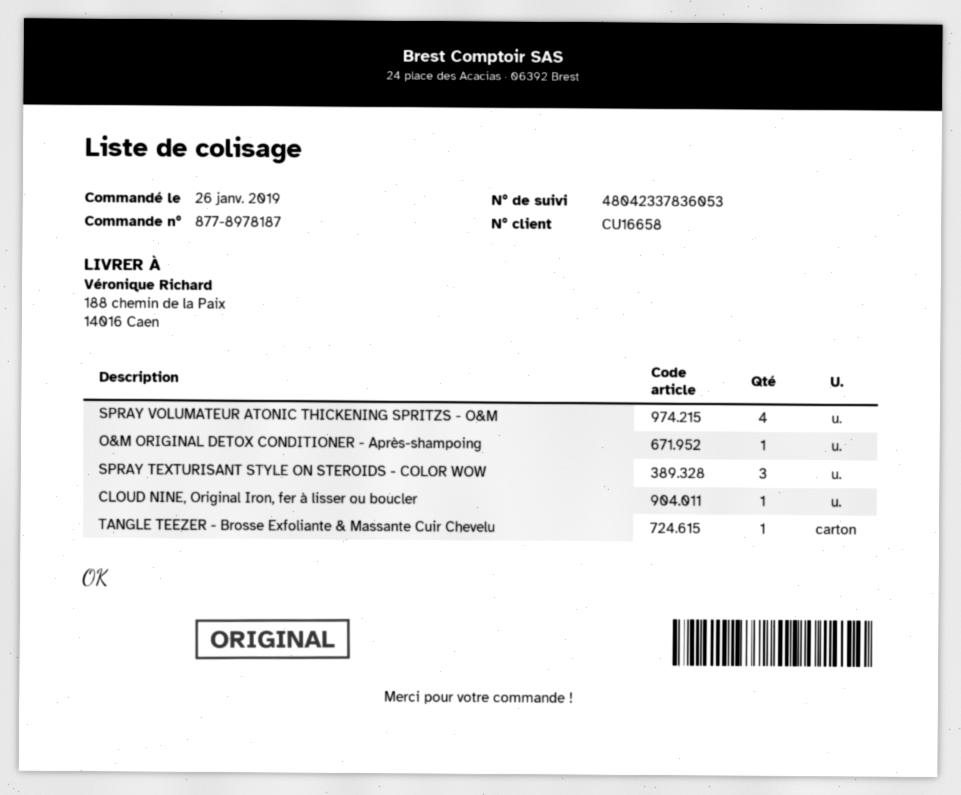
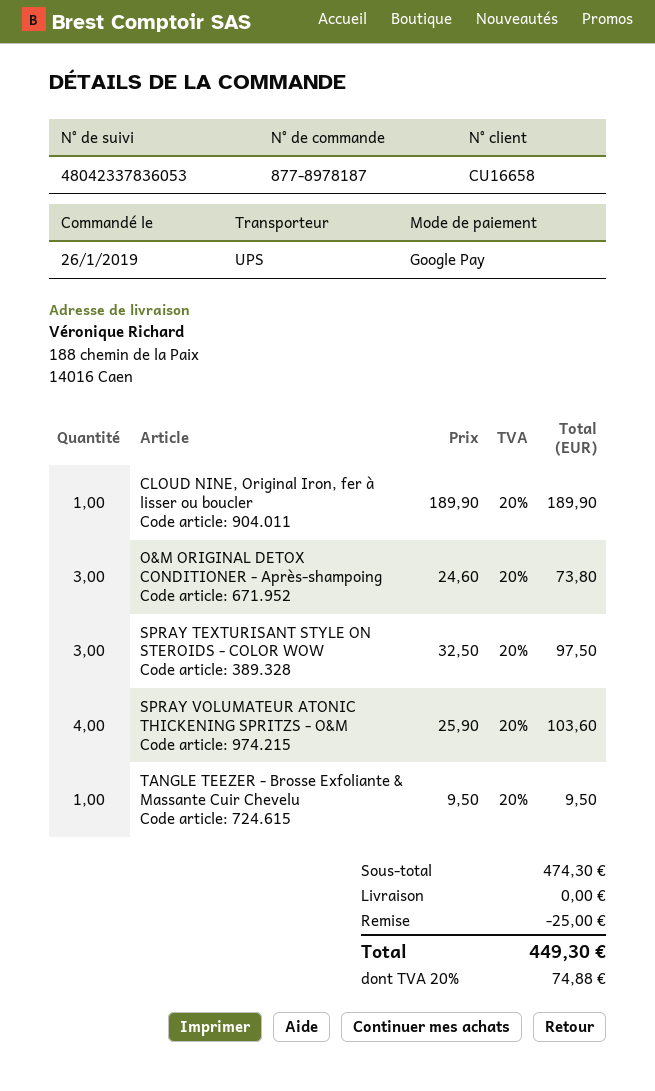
O&M ORIGINAL DETOX CONDITIONER - Après-shampoing: 1 -> 3

